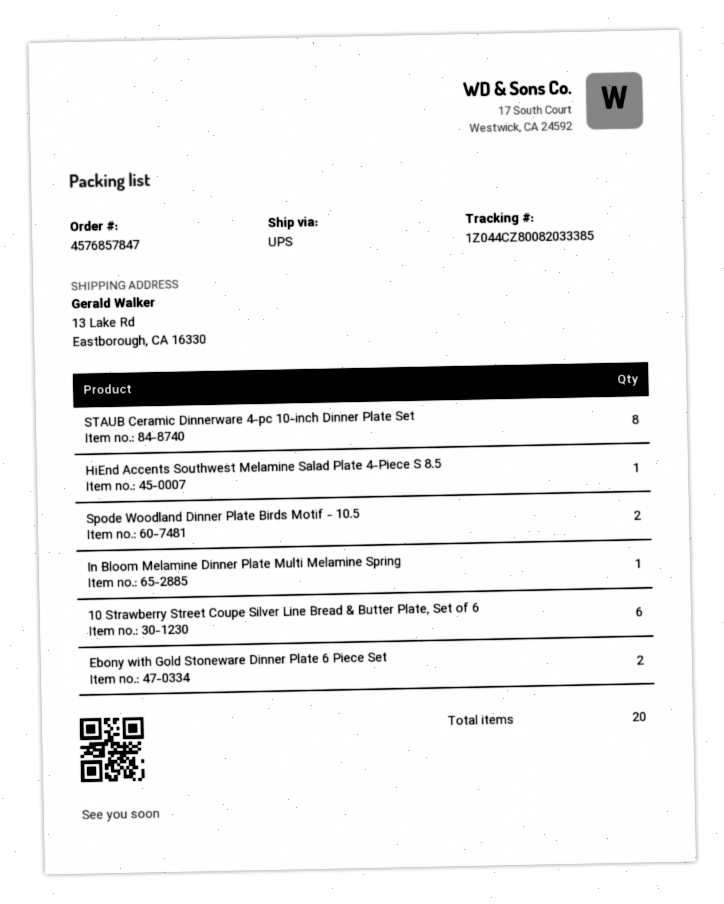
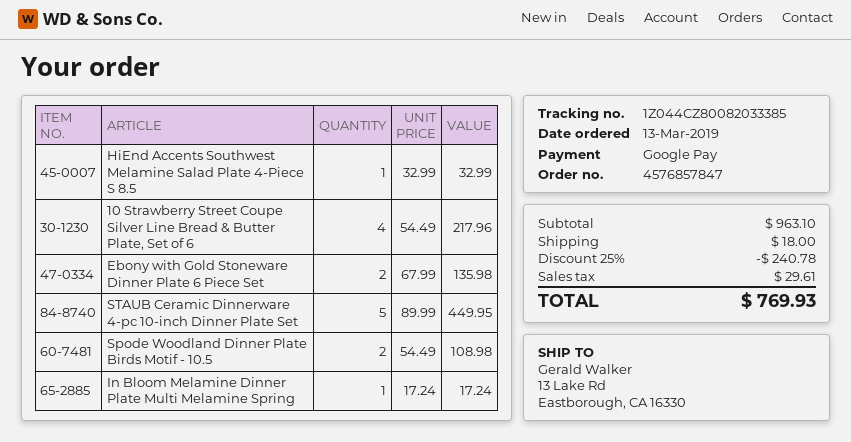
STAUB Ceramic Dinnerware 4-pc 10-inch Dinner Plate Set: 8 -> 5
10 Strawberry Street Coupe Silver Line Bread & Butter Plate, Set of 6: 6 -> 4

